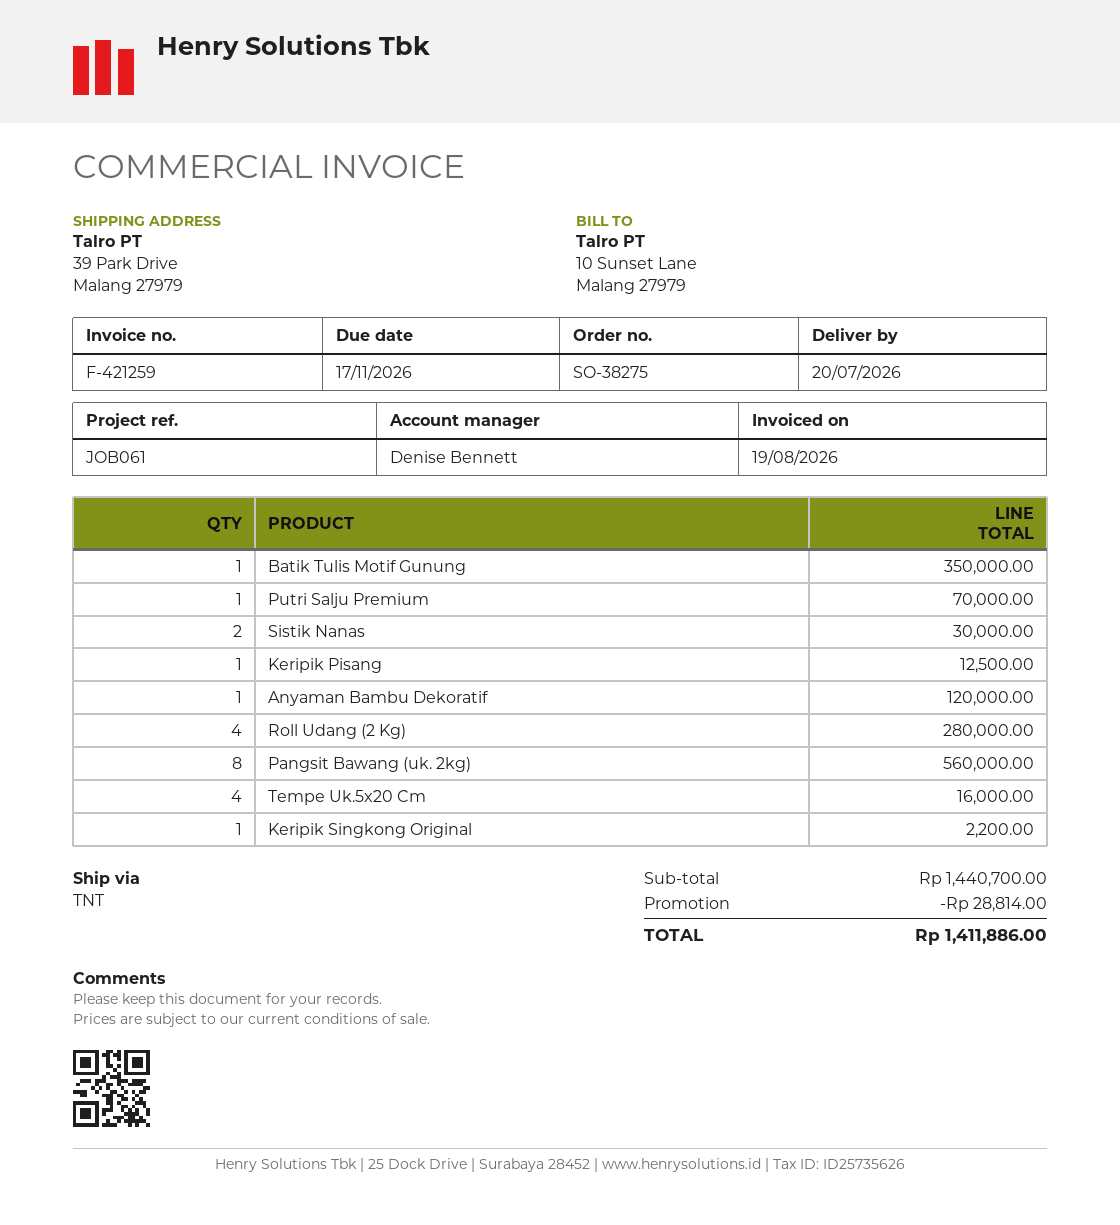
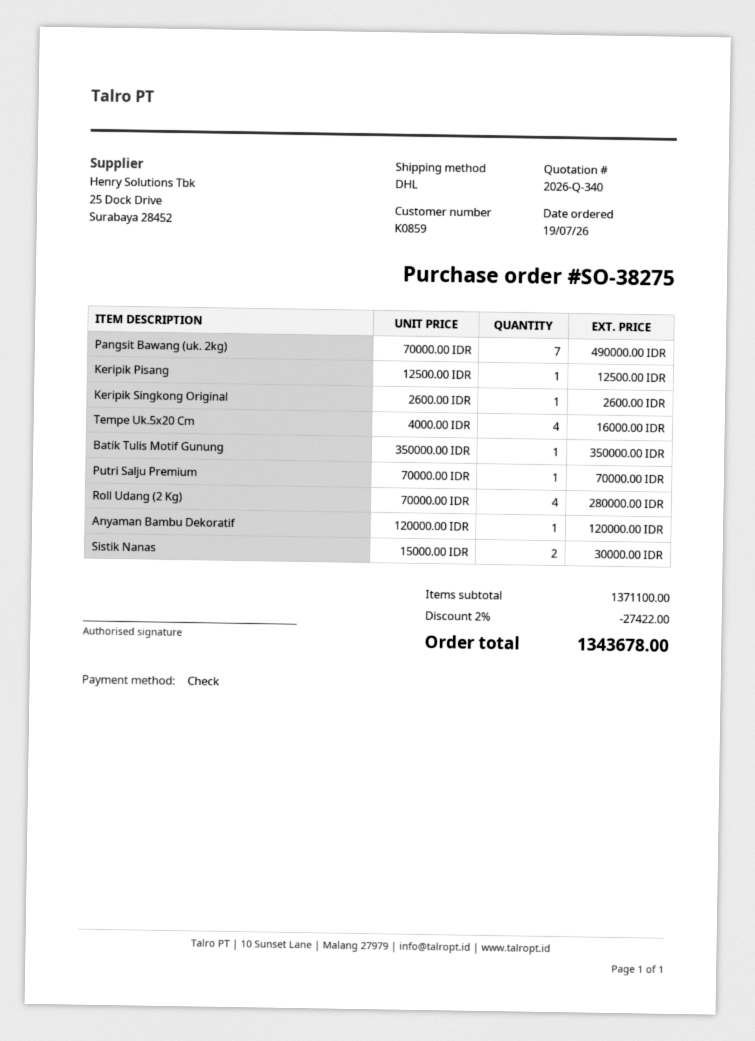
shipping method: TNT -> DHL
Pangsit Bawang (uk. 2kg): 8 for 560000.00 -> 7 for 490000.00
Keripik Singkong Original: 1 for 2200.00 -> 1 for 2600.00
subtotal: 1440700.00 -> 1371100.00
discount: 28814.00 -> 27422.00
total: 1411886.00 -> 1343678.00

